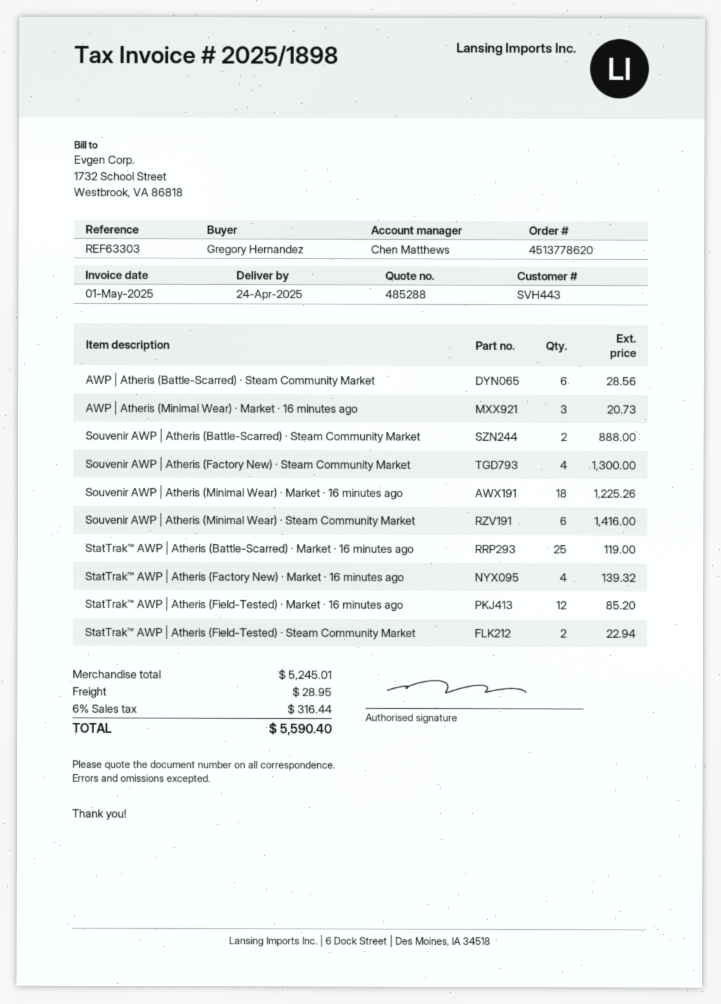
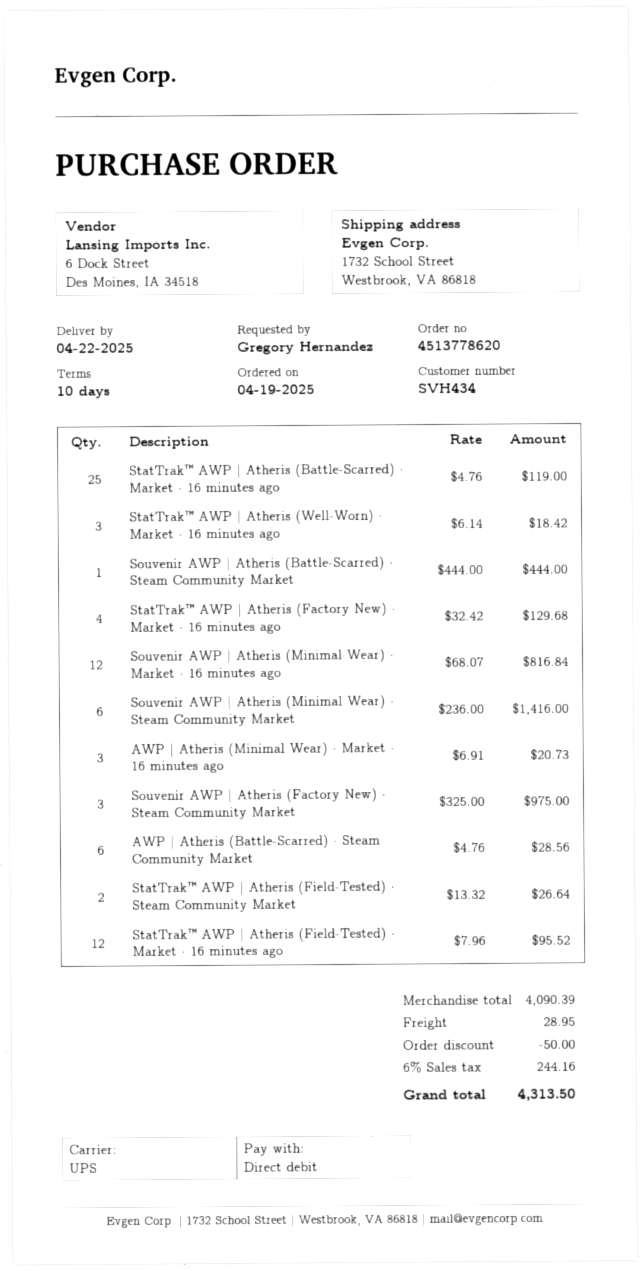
delivery date: 2025-04-24 -> 2025-04-22
customer number: SVH443 -> SVH434
Souvenir AWP | Atheris (Battle-Scarred) · Steam Community Market: 2 for 888.00 -> 1 for 444.00
Souvenir AWP | Atheris (Factory New) · Steam Community Market: 4 for 1300.00 -> 3 for 975.00
Souvenir AWP | Atheris (Minimal Wear) · Market · 16 minutes ago: 18 for 1225.26 -> 12 for 816.84
StatTrak™ AWP | Atheris (Factory New) · Market · 16 minutes ago: 4 for 139.32 -> 4 for 129.68
StatTrak™ AWP | Atheris (Field-Tested) · Market · 16 minutes ago: 12 for 85.20 -> 12 for 95.52
StatTrak™ AWP | Atheris (Field-Tested) · Steam Community Market: 2 for 22.94 -> 2 for 26.64
StatTrak™ AWP | Atheris (Well-Worn) · Market · 16 minutes ago: none -> 3 for 18.42
subtotal: 5245.01 -> 4090.39
discount: none -> 50.00
tax: 6% = 316.44 -> 6% = 244.16
total: 5590.40 -> 4313.50

